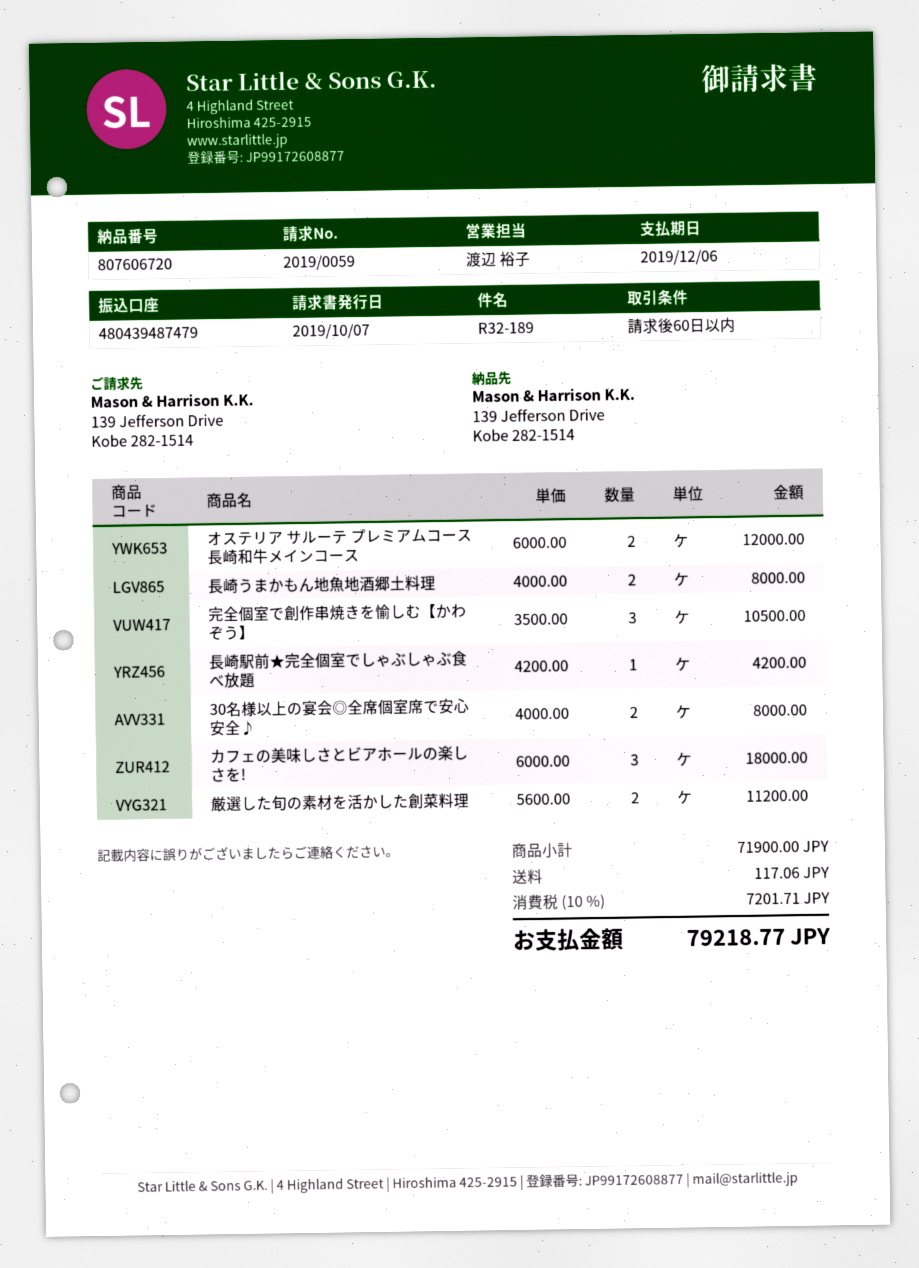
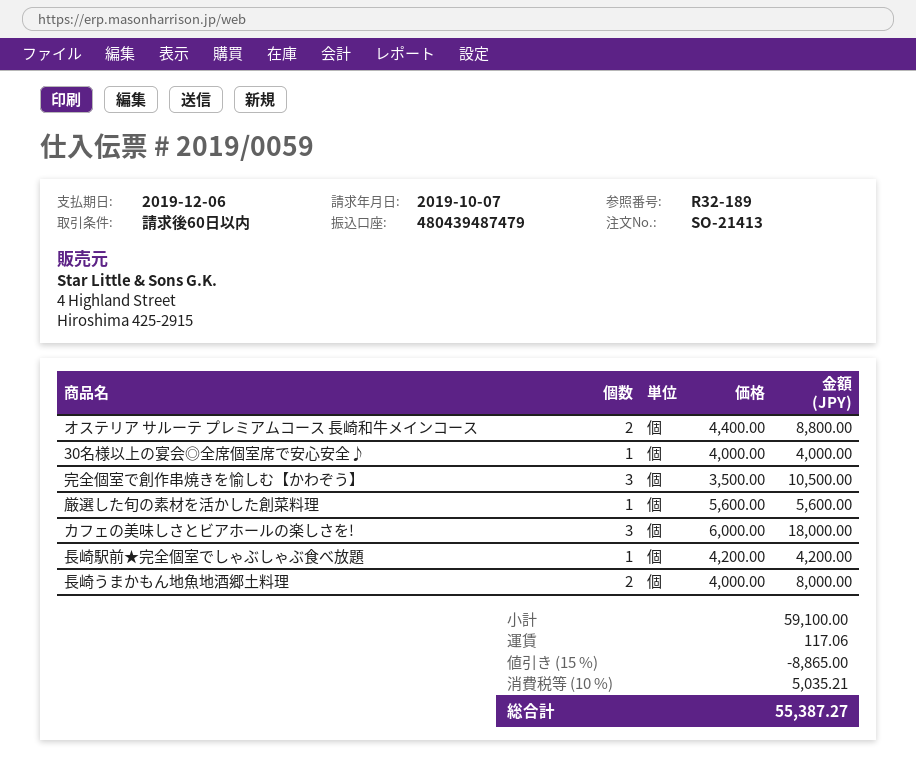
オステリア サルーテ プレミアムコース 長崎和牛メインコース: 2 x 6000.00 = 12000.00 -> 2 x 4400.00 = 8800.00
30名様以上の宴会◎全席個室席で安心安全♪: 2 x 4000.00 = 8000.00 -> 1 x 4000.00 = 4000.00
厳選した旬の素材を活かした創菜料理: 2 x 5600.00 = 11200.00 -> 1 x 5600.00 = 5600.00
subtotal: 71900.00 -> 59100.00
discount: none -> 15% = 8865.00
tax: 10% = 7201.71 -> 10% = 5035.21
total: 79218.77 -> 55387.27

